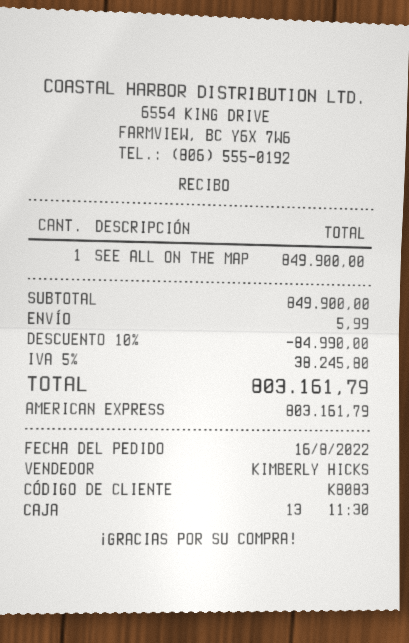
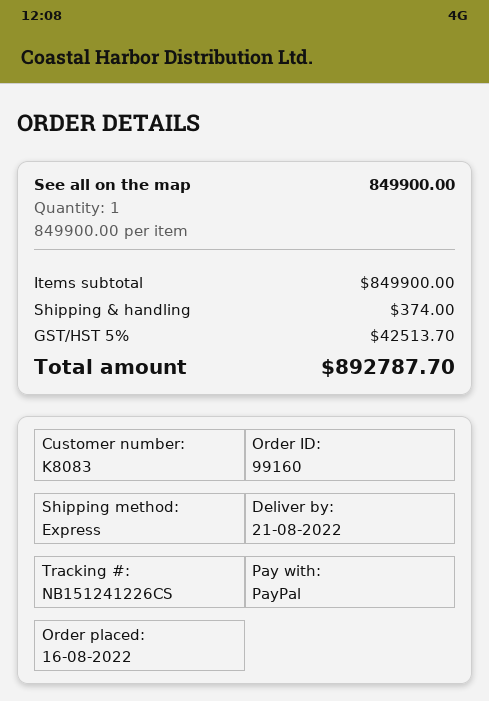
payment method: American Express -> PayPal
discount: 10% = 84990.00 -> none
shipping: 5.99 -> 374.00
tax: 5% = 38245.80 -> 5% = 42513.70
total: 803161.79 -> 892787.70

